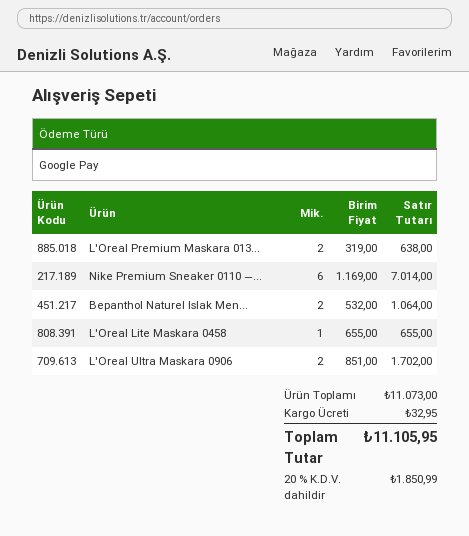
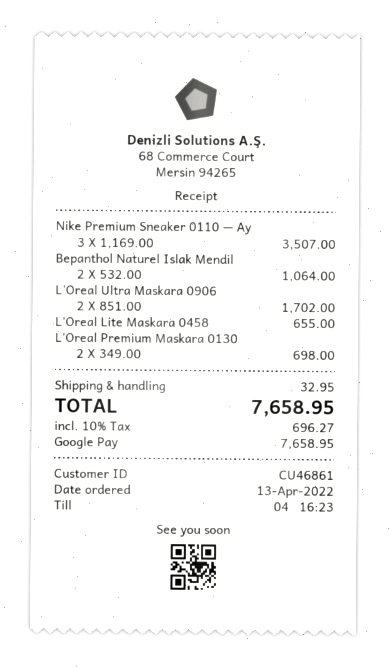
L'Oreal Premium Maskara 013...: 2 x 319.00 = 638.00 -> 2 x 349.00 = 698.00
Nike Premium Sneaker 0110 —...: 6 x 1169.00 = 7014.00 -> 3 x 1169.00 = 3507.00
tax: 20% = 1850.99 -> 10% = 696.27
total: 11105.95 -> 7658.95

